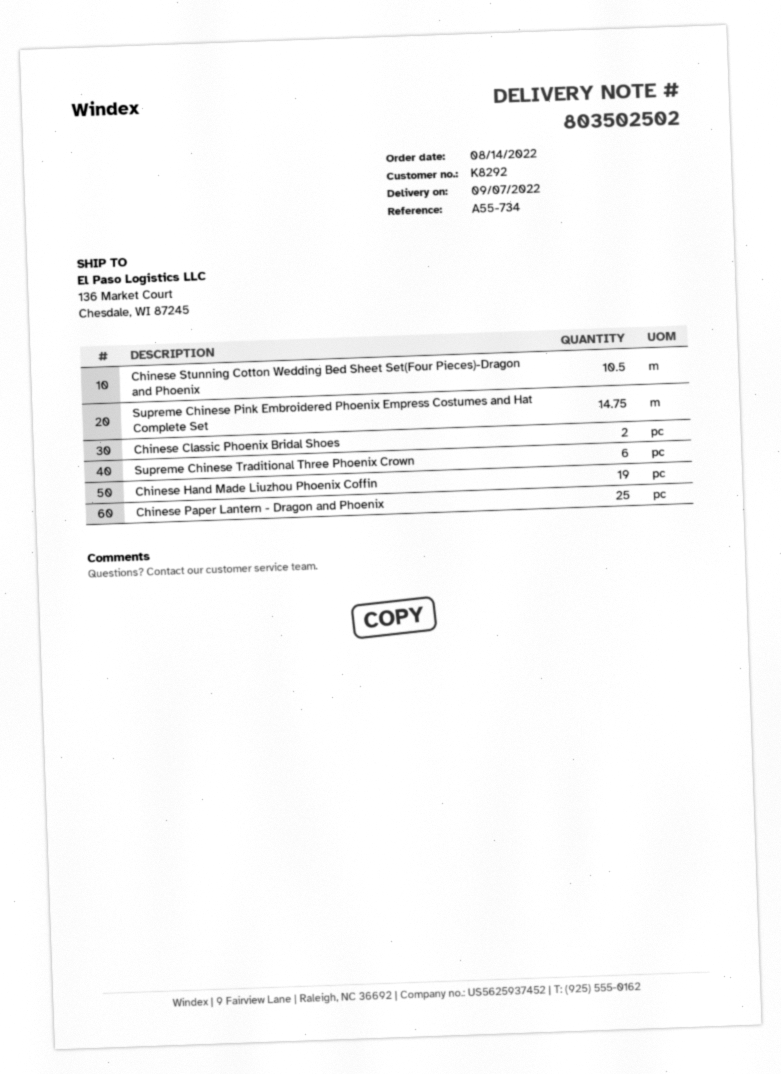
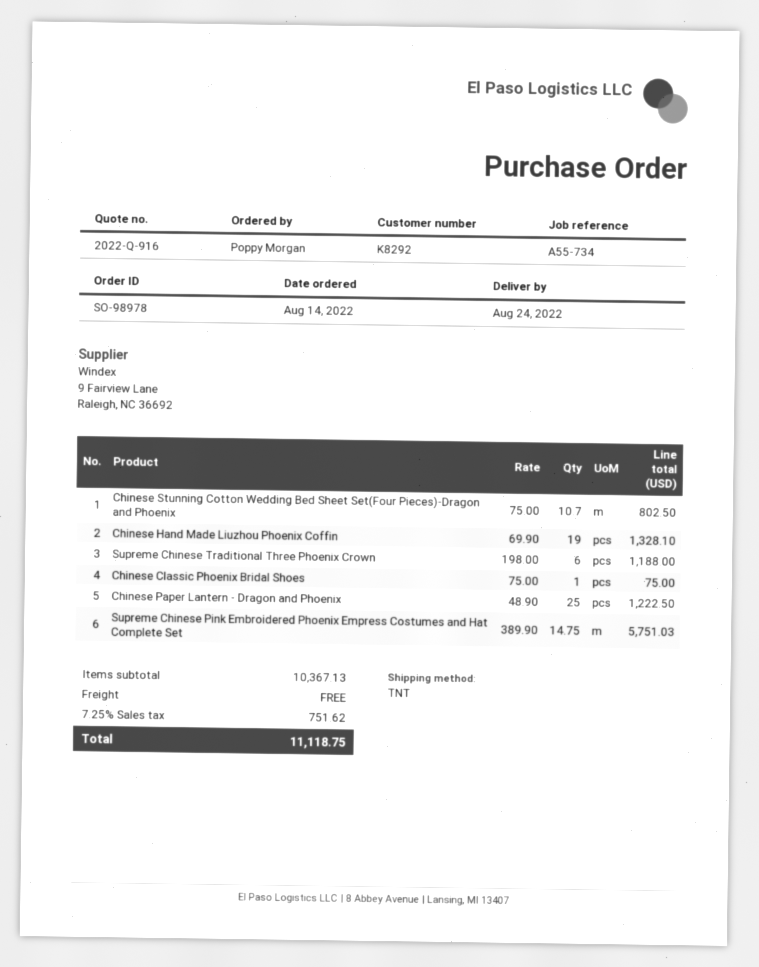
delivery date: 2022-09-07 -> 2022-08-24
Chinese Stunning Cotton Wedding Bed Sheet Set(Four Pieces)-Dragon and Phoenix: 10.5 -> 10.7
Chinese Classic Phoenix Bridal Shoes: 2 -> 1

